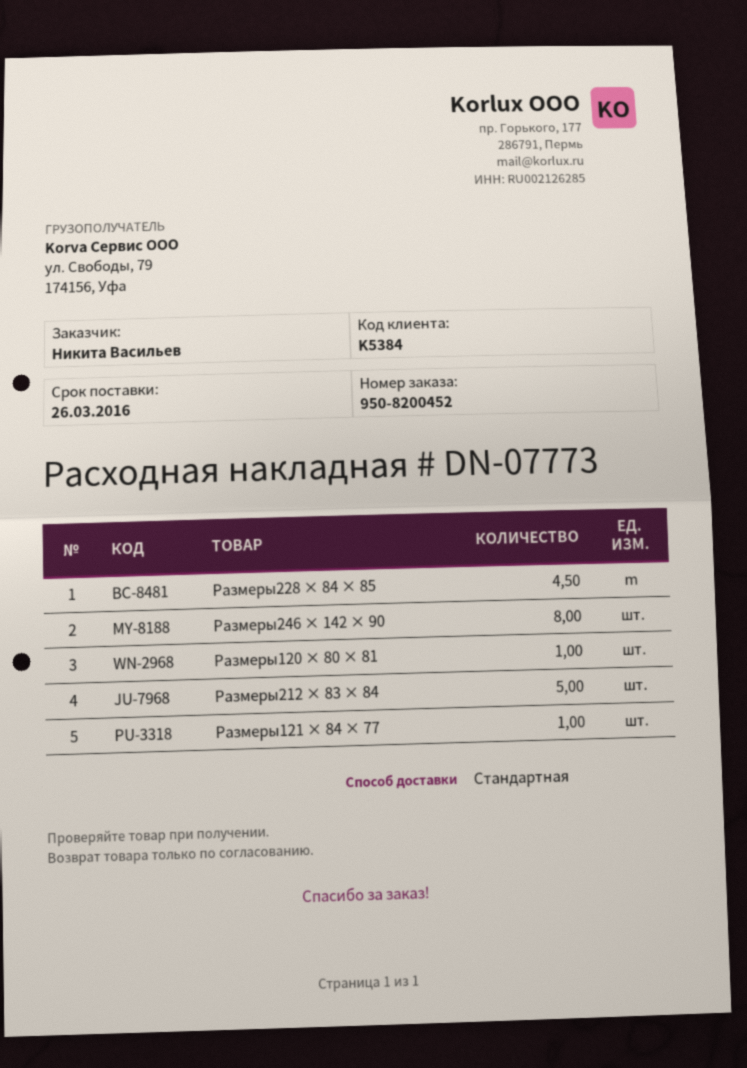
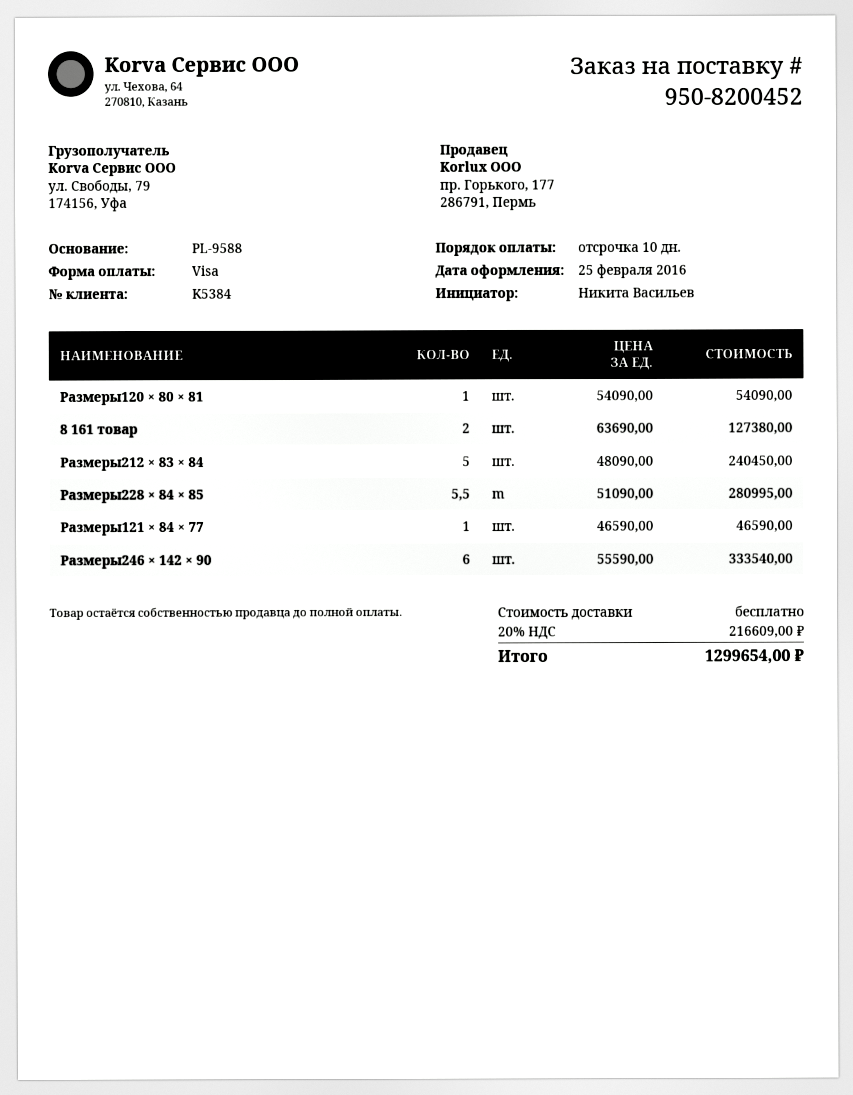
Размеры228 × 84 × 85: 4.5 -> 5.5
Размеры246 × 142 × 90: 8 -> 6
8 161 товар: none -> 2

